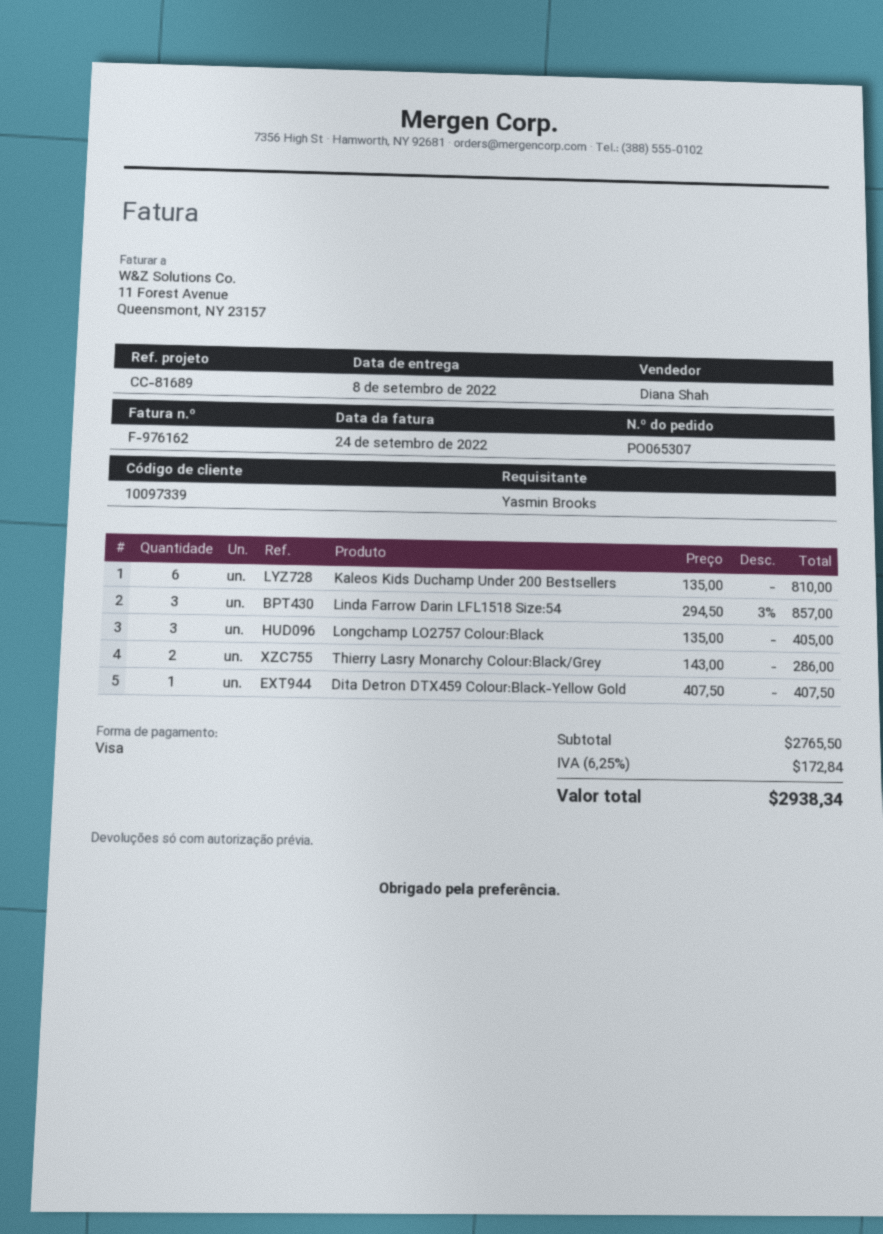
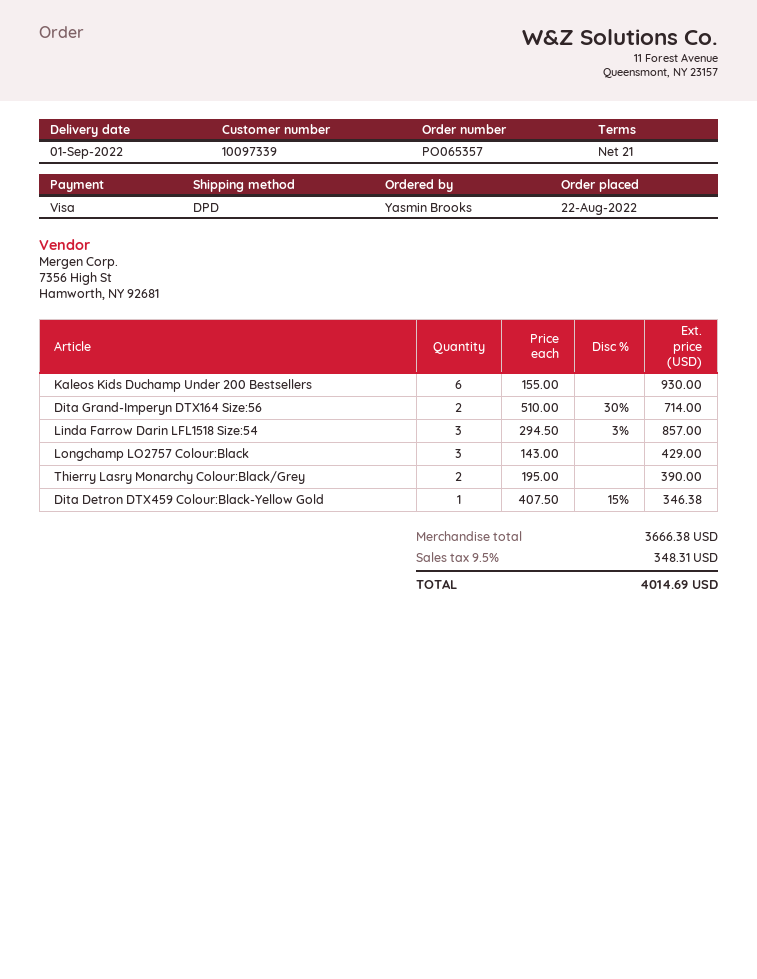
order number: PO065307 -> PO065357
delivery date: 2022-09-08 -> 2022-09-01
Kaleos Kids Duchamp Under 200 Bestsellers: 6 x 135.00 = 810.00 -> 6 x 155.00 = 930.00
Longchamp LO2757 Colour:Black: 3 x 135.00 = 405.00 -> 3 x 143.00 = 429.00
Thierry Lasry Monarchy Colour:Black/Grey: 2 x 143.00 = 286.00 -> 2 x 195.00 = 390.00
Dita Detron DTX459 Colour:Black-Yellow Gold: 1 x 407.50 = 407.50 -> 1 x 407.50 - 15% = 346.38
Dita Grand-Imperyn DTX164 Size:56: none -> 2 x 510.00 - 30% = 714.00
subtotal: 2765.50 -> 3666.38
tax: 6.25% = 172.84 -> 9.5% = 348.31
total: 2938.34 -> 4014.69

